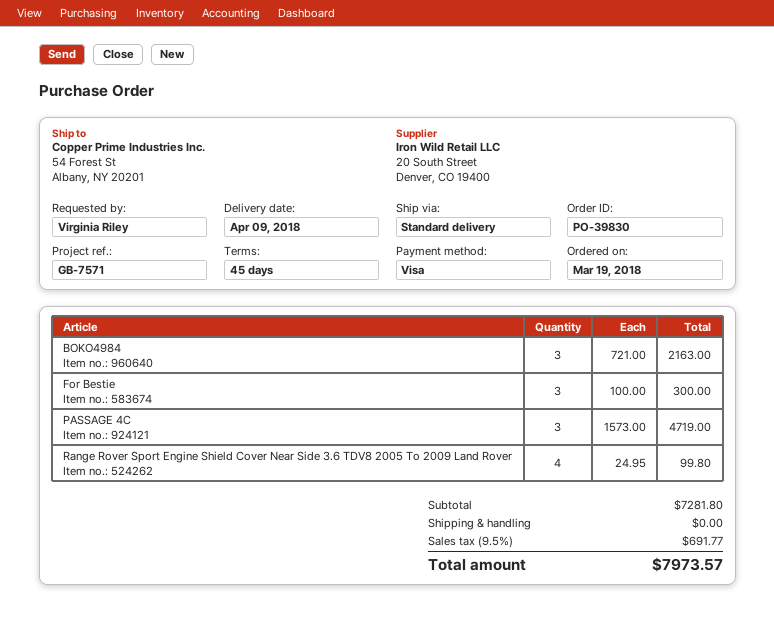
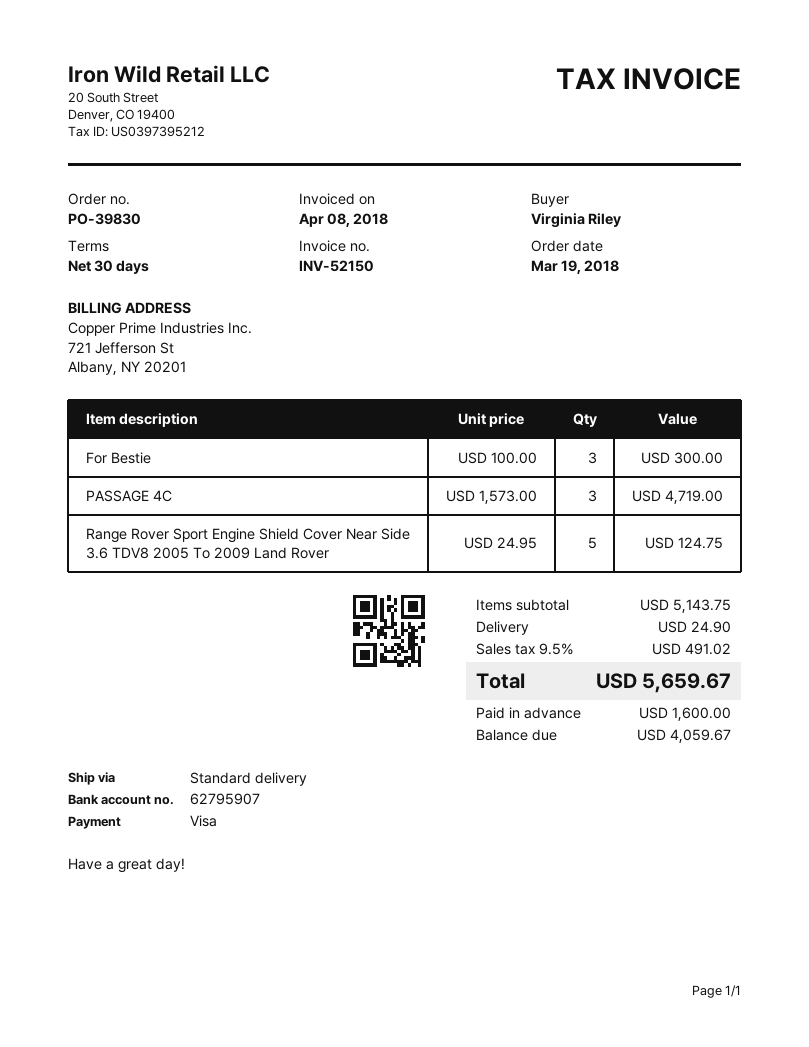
payment terms: 45 days -> 30 days
BOKO4984: 3 x 721.00 = 2163.00 -> none
Range Rover Sport Engine Shield Cover Near Side 3.6 TDV8 2005 To 2009 Land Rover: 4 x 24.95 = 99.80 -> 5 x 24.95 = 124.75
subtotal: 7281.80 -> 5143.75
shipping: 0.00 -> 24.90
tax: 9.5% = 691.77 -> 9.5% = 491.02
total: 7973.57 -> 5659.67

